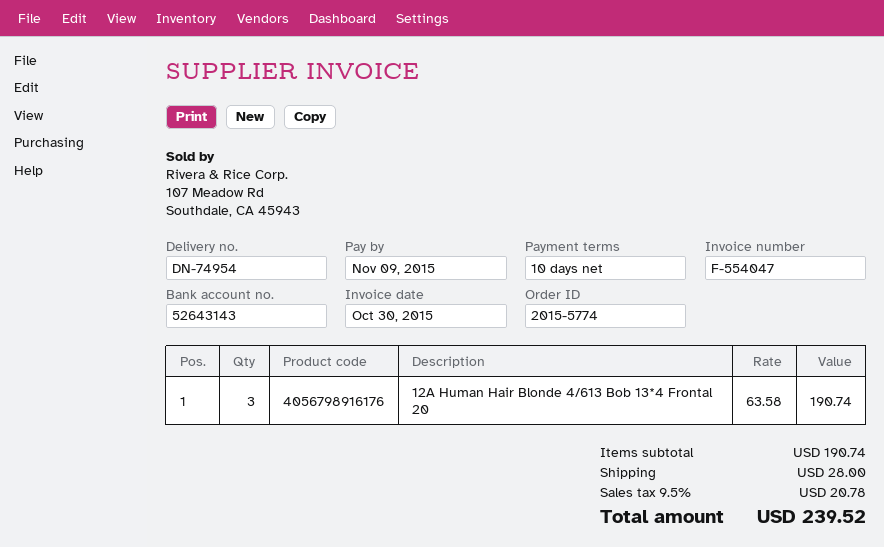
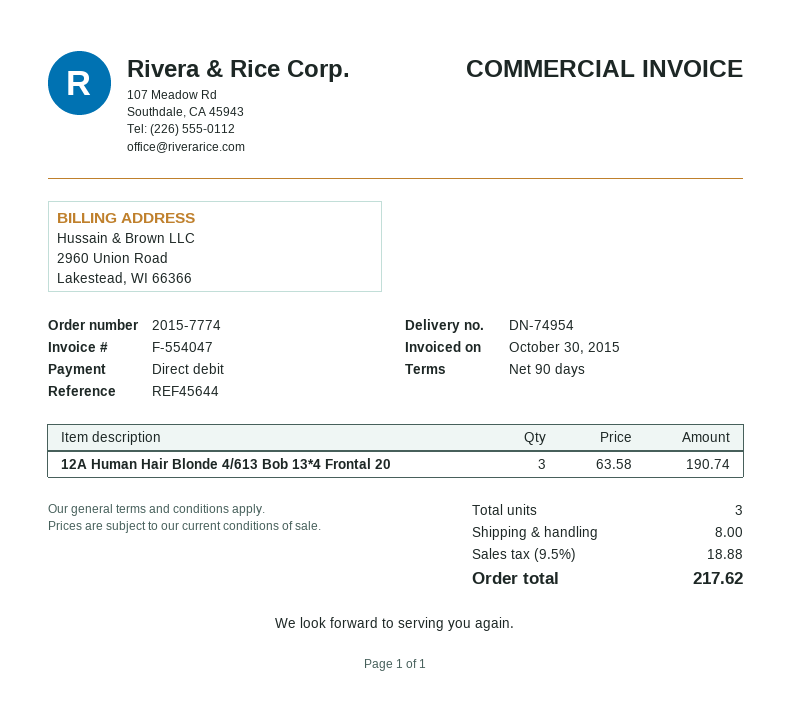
order number: 2015-5774 -> 2015-7774
payment terms: 10 days -> 90 days
shipping: 28.00 -> 8.00
tax: 9.5% = 20.78 -> 9.5% = 18.88
total: 239.52 -> 217.62

